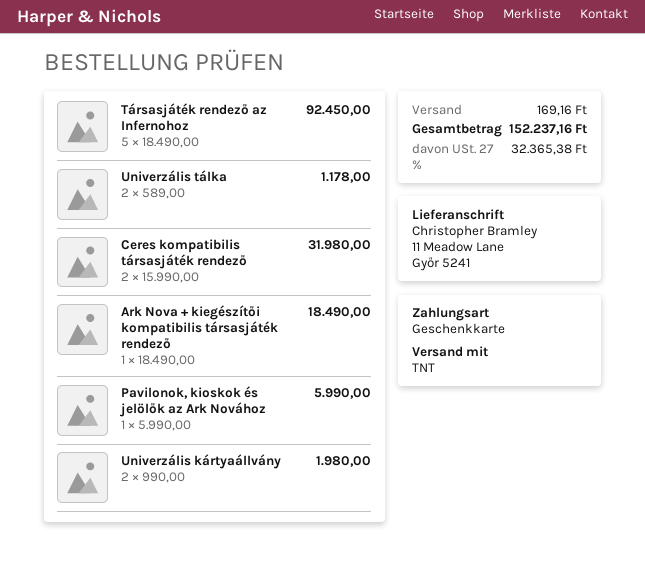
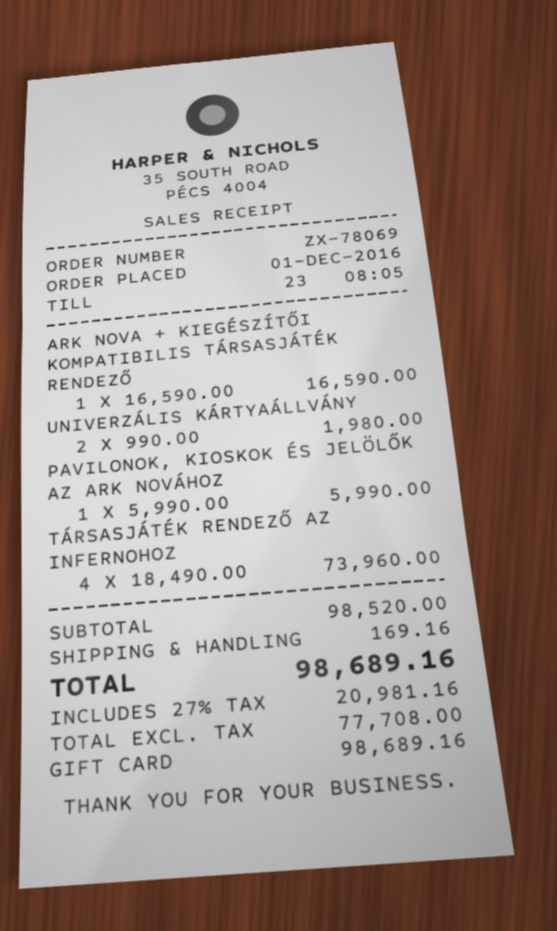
Társasjáték rendező az Infernohoz: 5 x 18490.00 = 92450.00 -> 4 x 18490.00 = 73960.00
Univerzális tálka: 2 x 589.00 = 1178.00 -> none
Ceres kompatibilis társasjáték rendező: 2 x 15990.00 = 31980.00 -> none
Ark Nova + kiegészítői kompatibilis társasjáték rendező: 1 x 18490.00 = 18490.00 -> 1 x 16590.00 = 16590.00
tax: 27% = 32365.38 -> 27% = 20981.16
total: 152237.16 -> 98689.16

